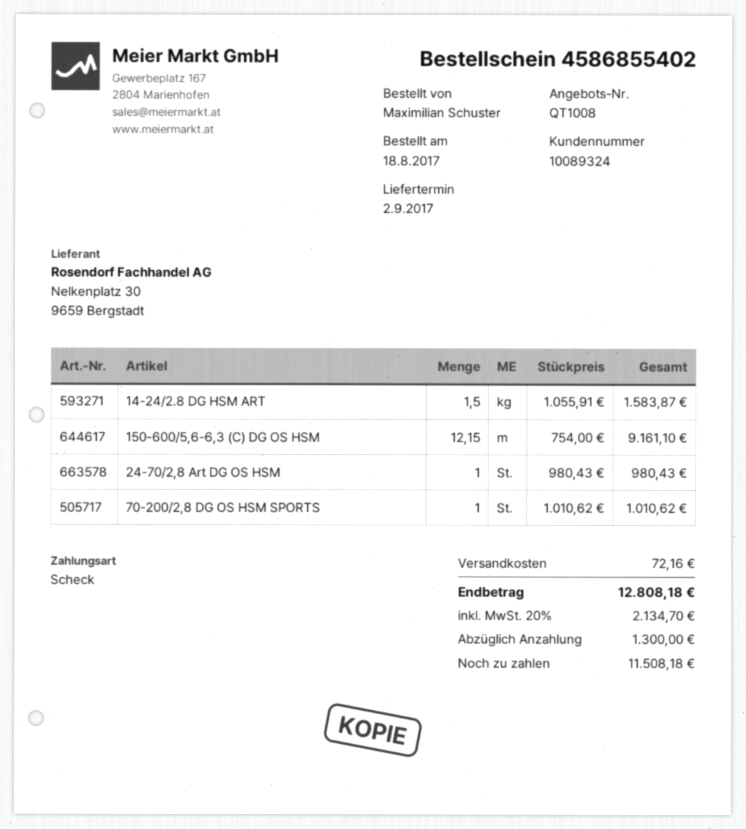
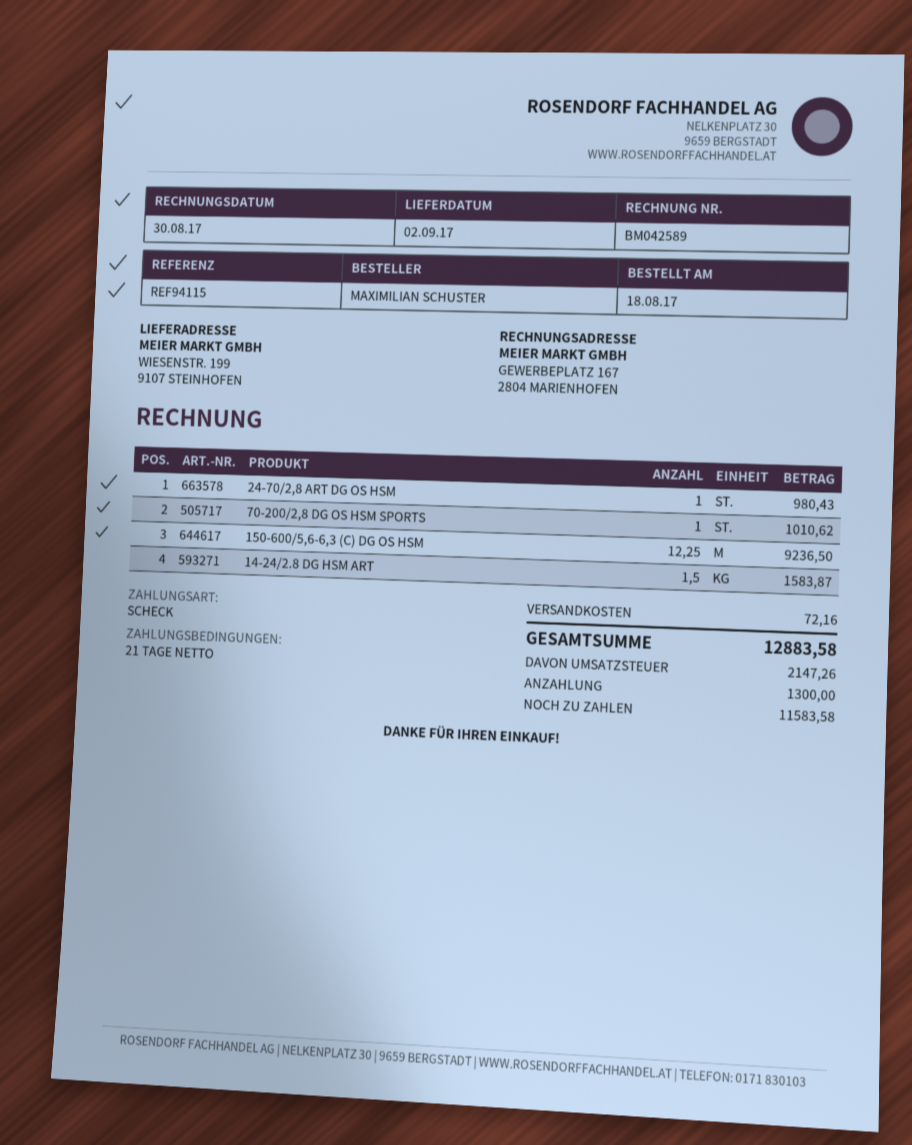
150-600/5,6-6,3 (C) DG OS HSM: 12.15 for 9161.10 -> 12.25 for 9236.50
tax: 2134.70 -> 2147.26
total: 12808.18 -> 12883.58
balance: 11508.18 -> 11583.58

